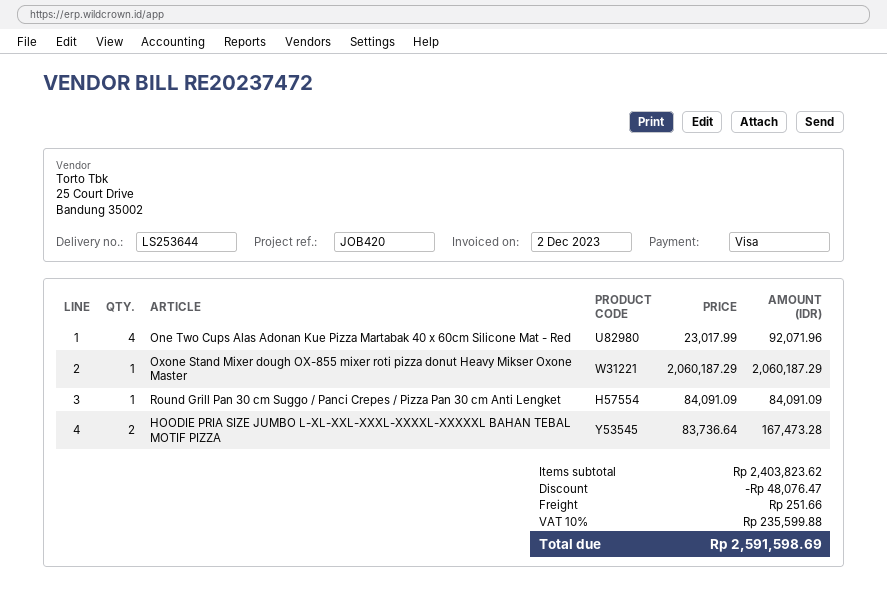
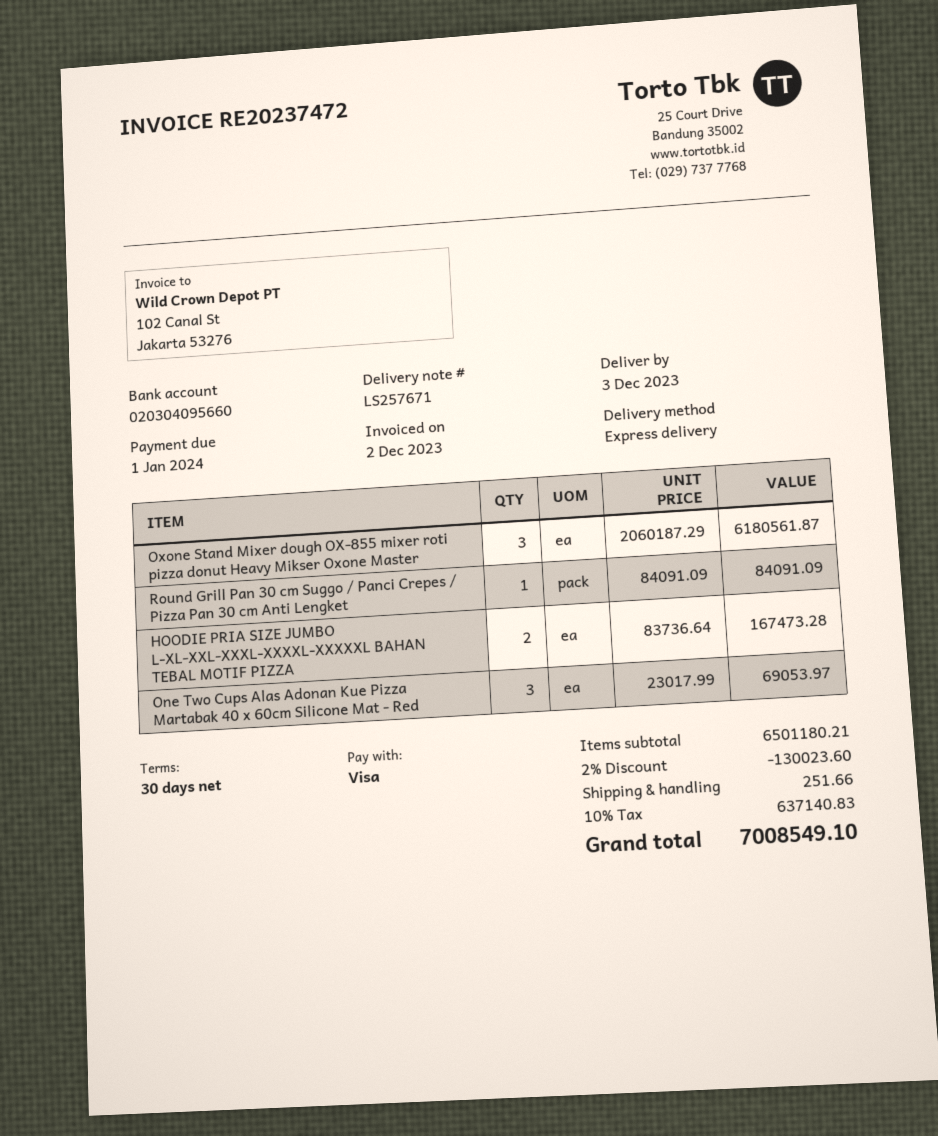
delivery note number: LS253644 -> LS257671
One Two Cups Alas Adonan Kue Pizza Martabak 40 x 60cm Silicone Mat - Red: 4 x 23017.99 = 92071.96 -> 3 x 23017.99 = 69053.97
Oxone Stand Mixer dough OX-855 mixer roti pizza donut Heavy Mikser Oxone Master: 1 x 2060187.29 = 2060187.29 -> 3 x 2060187.29 = 6180561.87
subtotal: 2403823.62 -> 6501180.21
discount: 48076.47 -> 130023.60
tax: 10% = 235599.88 -> 10% = 637140.83
total: 2591598.69 -> 7008549.10

